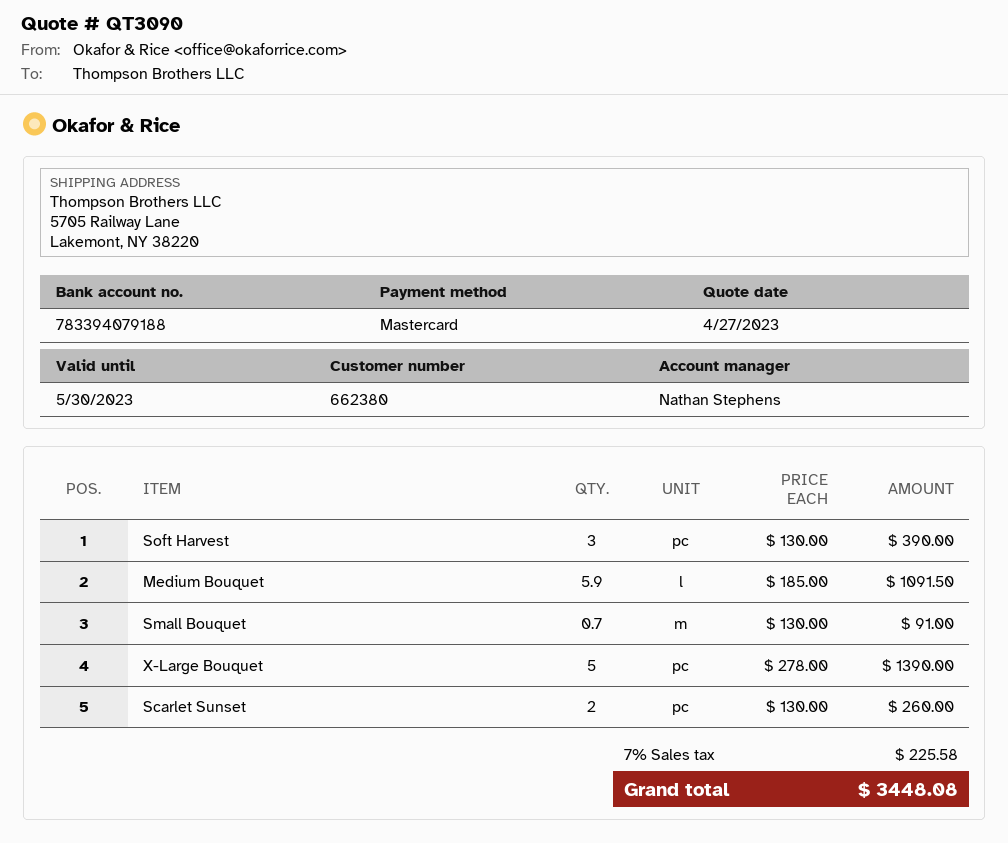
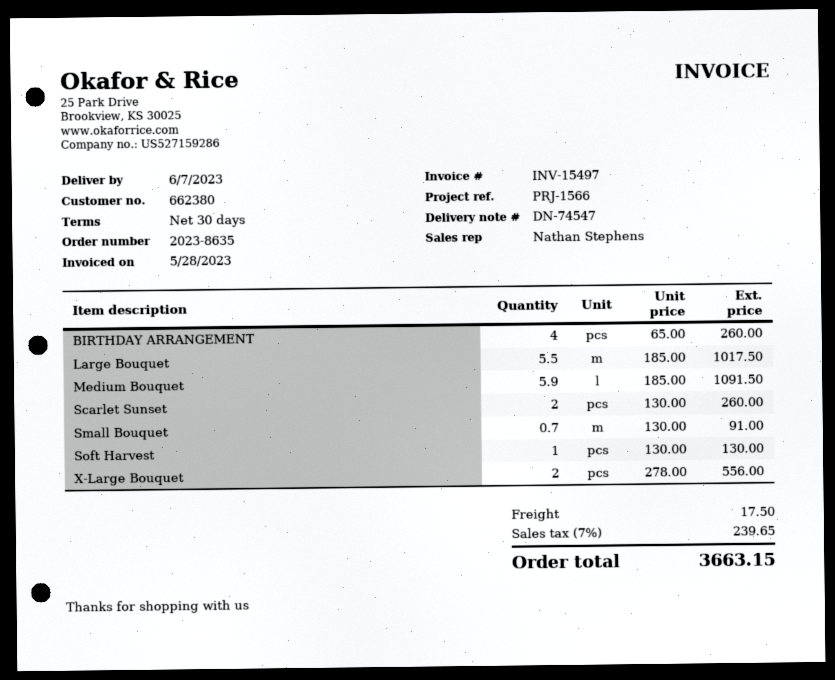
Soft Harvest: 3 x 130.00 = 390.00 -> 1 x 130.00 = 130.00
X-Large Bouquet: 5 x 278.00 = 1390.00 -> 2 x 278.00 = 556.00
BIRTHDAY ARRANGEMENT: none -> 4 x 65.00 = 260.00
Large Bouquet: none -> 5.5 x 185.00 = 1017.50
shipping: none -> 17.50
tax: 7% = 225.58 -> 7% = 239.65
total: 3448.08 -> 3663.15

